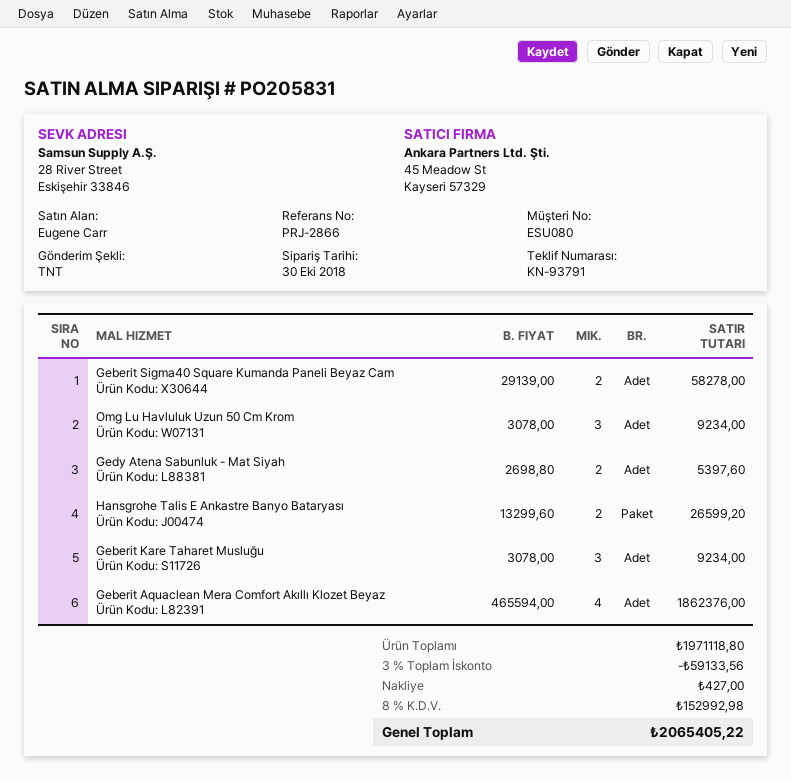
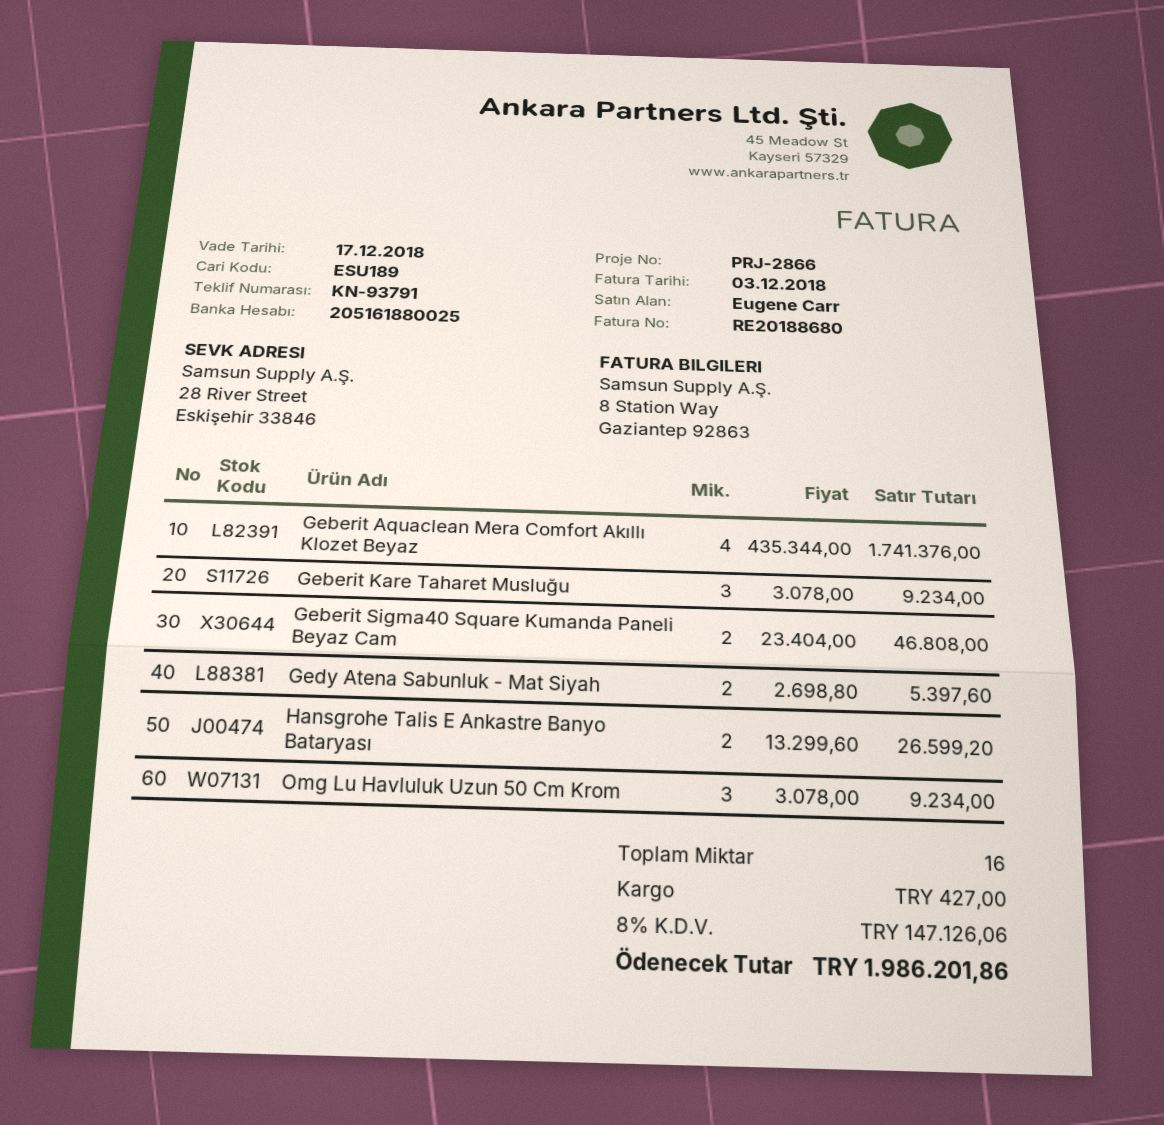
customer number: ESU080 -> ESU189
Geberit Sigma40 Square Kumanda Paneli Beyaz Cam: 2 x 29139.00 = 58278.00 -> 2 x 23404.00 = 46808.00
Geberit Aquaclean Mera Comfort Akıllı Klozet Beyaz: 4 x 465594.00 = 1862376.00 -> 4 x 435344.00 = 1741376.00
discount: 3% = 59133.56 -> none
tax: 8% = 152992.98 -> 8% = 147126.06
total: 2065405.22 -> 1986201.86

